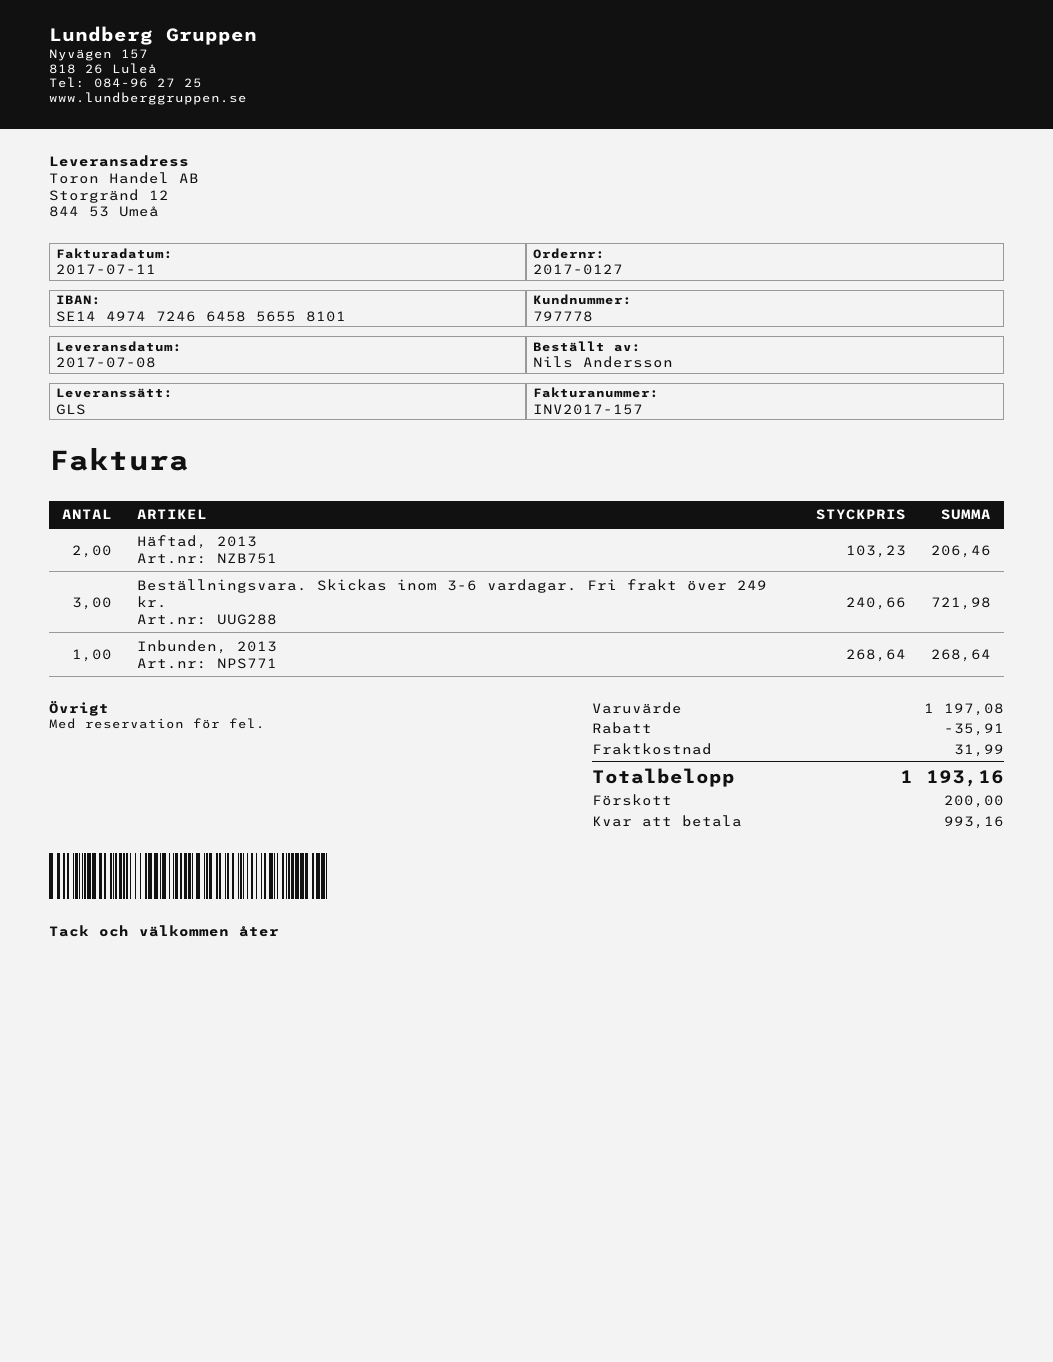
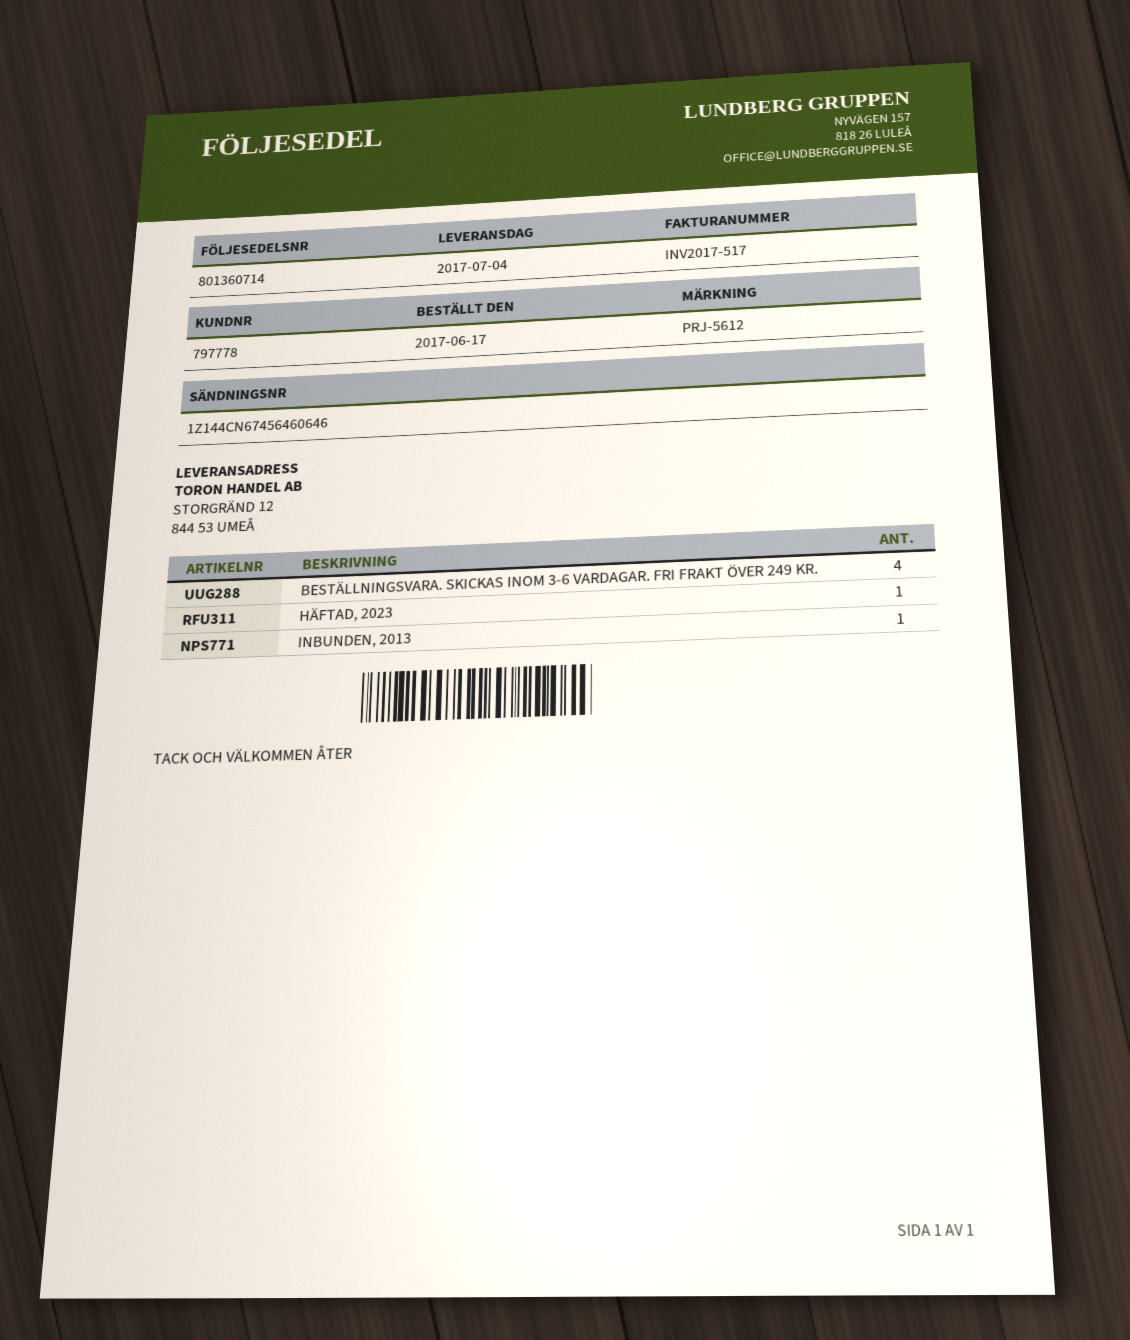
delivery date: 2017-07-08 -> 2017-07-04
invoice number: INV2017-157 -> INV2017-517
Häftad, 2013: 2 -> none
Beställningsvara. Skickas inom 3-6 vardagar. Fri frakt över 249 kr.: 3 -> 4
HÄFTAD, 2023: none -> 1

